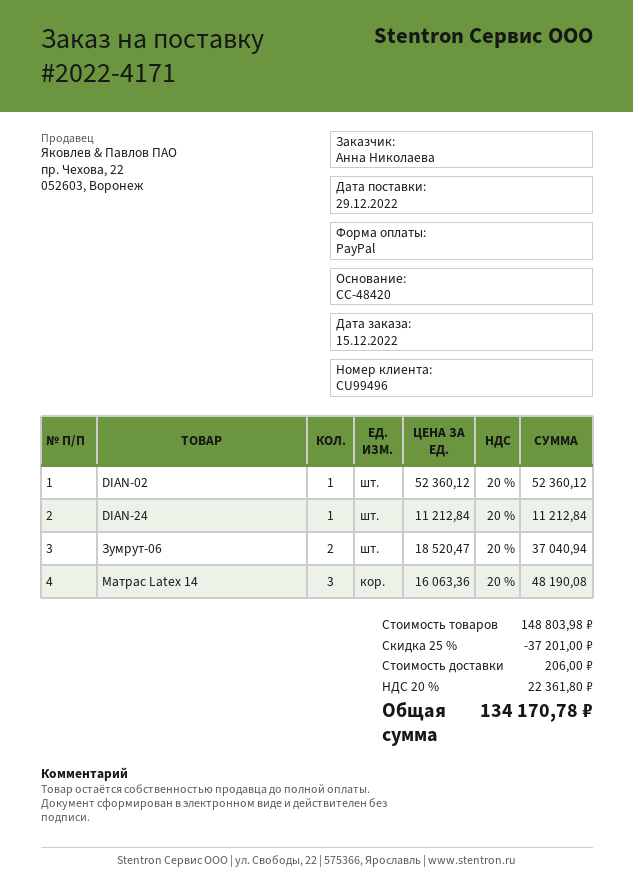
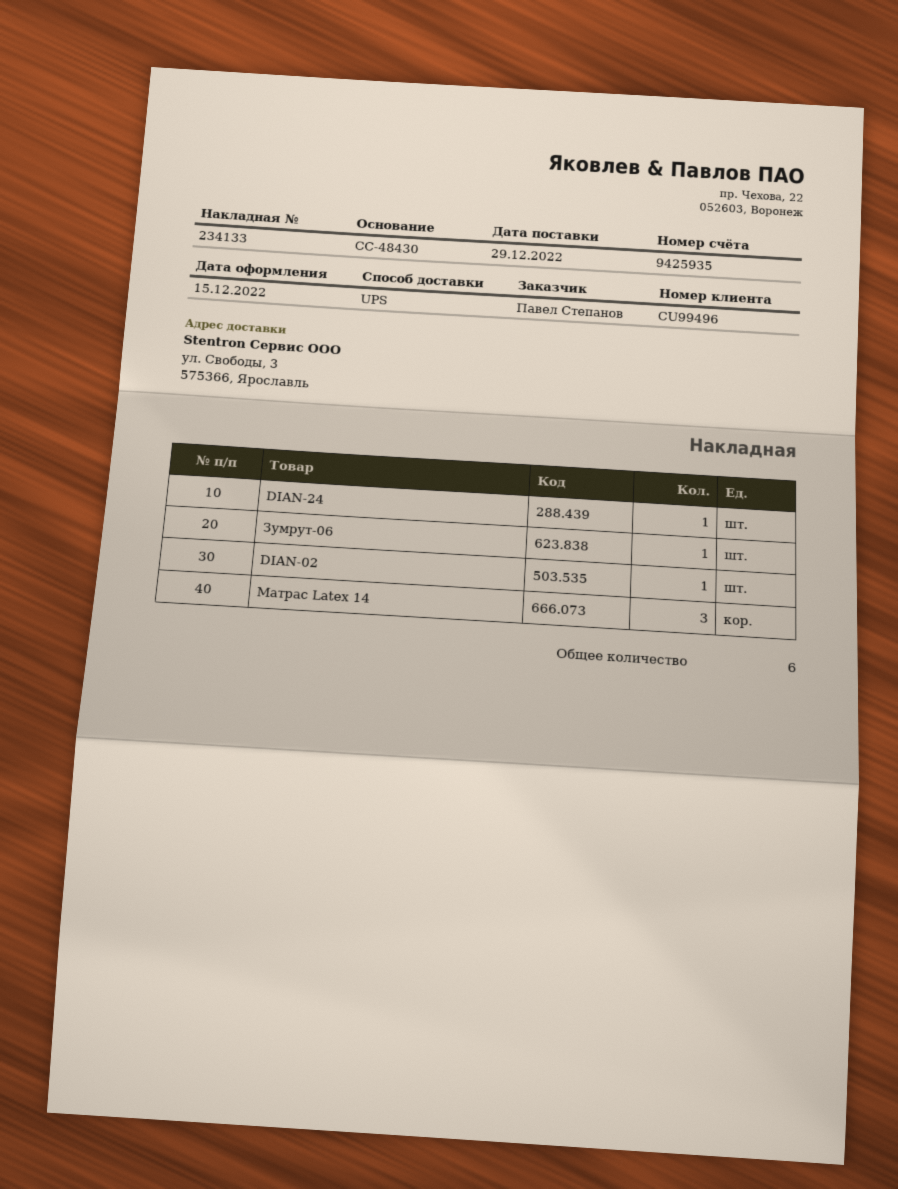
reference: CC-48420 -> CC-48430
ordered by: Анна Николаева -> Павел Степанов
Зумрут-06: 2 -> 1

